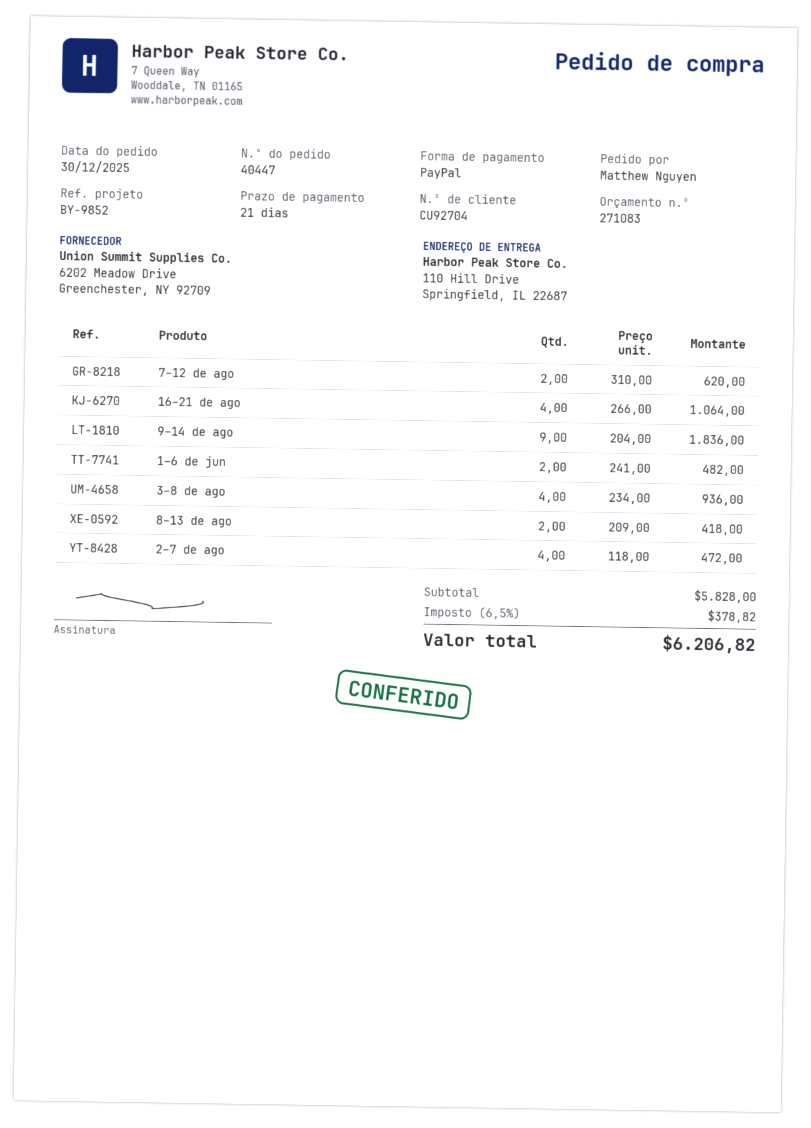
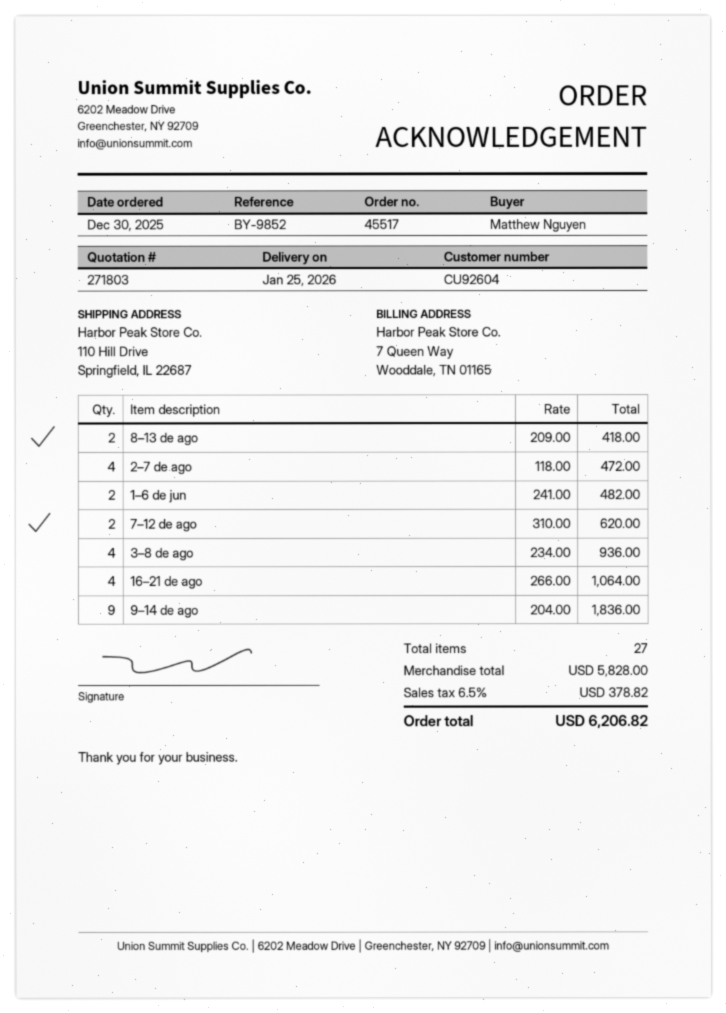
quote number: 271083 -> 271803
order number: 40447 -> 45517
customer number: CU92704 -> CU92604

